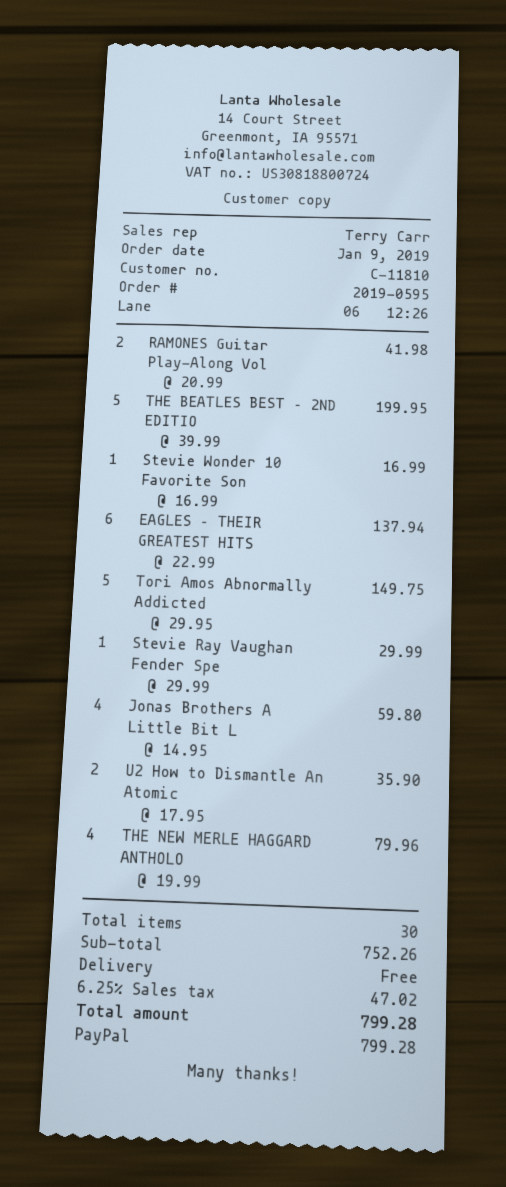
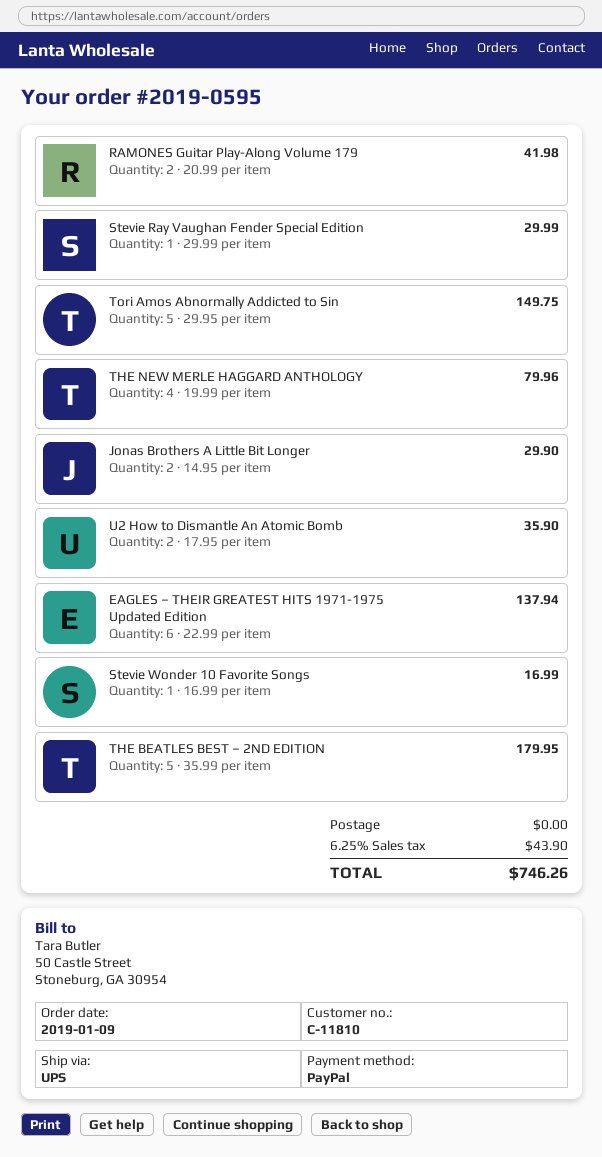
THE BEATLES BEST – 2ND EDITIO: 5 x 39.99 = 199.95 -> 5 x 35.99 = 179.95
Jonas Brothers A Little Bit L: 4 x 14.95 = 59.80 -> 2 x 14.95 = 29.90
tax: 6.25% = 47.02 -> 6.25% = 43.90
total: 799.28 -> 746.26

